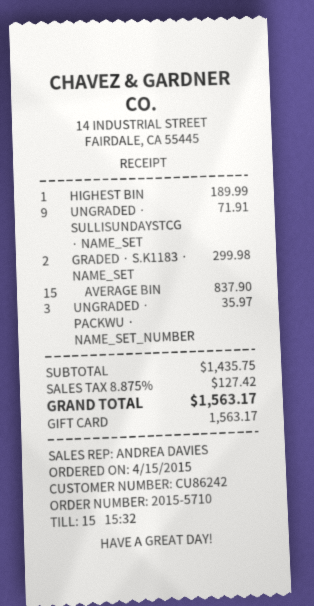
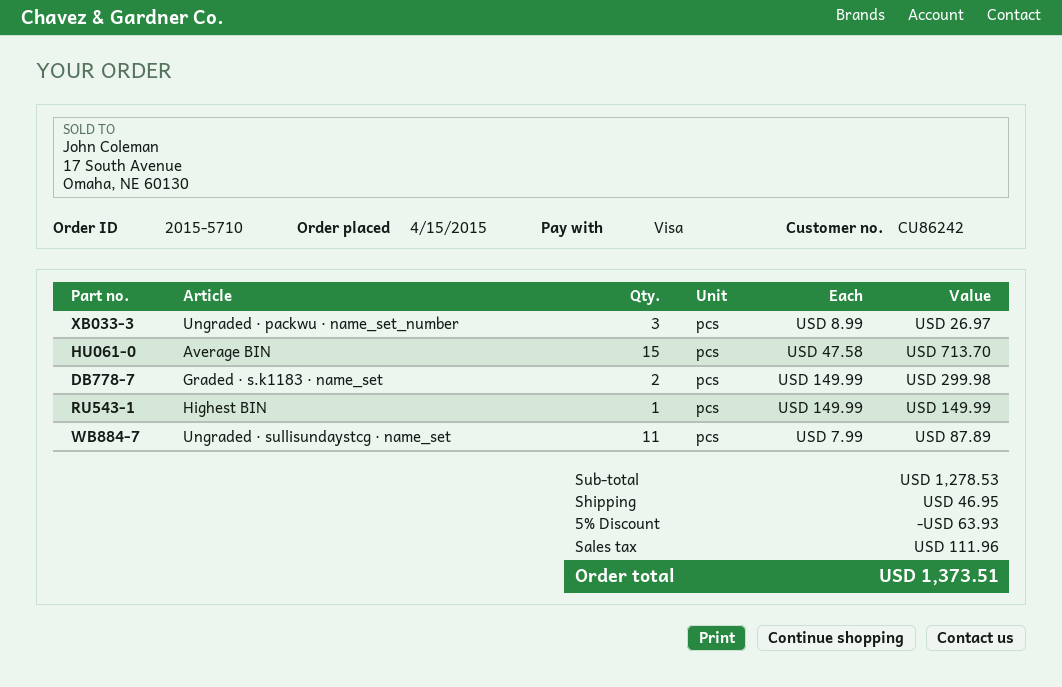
payment method: gift card -> Visa
HIGHEST BIN: 1 for 189.99 -> 1 for 149.99
UNGRADED · SULLISUNDAYSTCG · NAME_SET: 9 for 71.91 -> 11 for 87.89
AVERAGE BIN: 15 for 837.90 -> 15 for 713.70
UNGRADED · PACKWU · NAME_SET_NUMBER: 3 for 35.97 -> 3 for 26.97
subtotal: 1435.75 -> 1278.53
discount: none -> 5% = 63.93
shipping: none -> 46.95
tax: 127.42 -> 111.96
total: 1563.17 -> 1373.51

